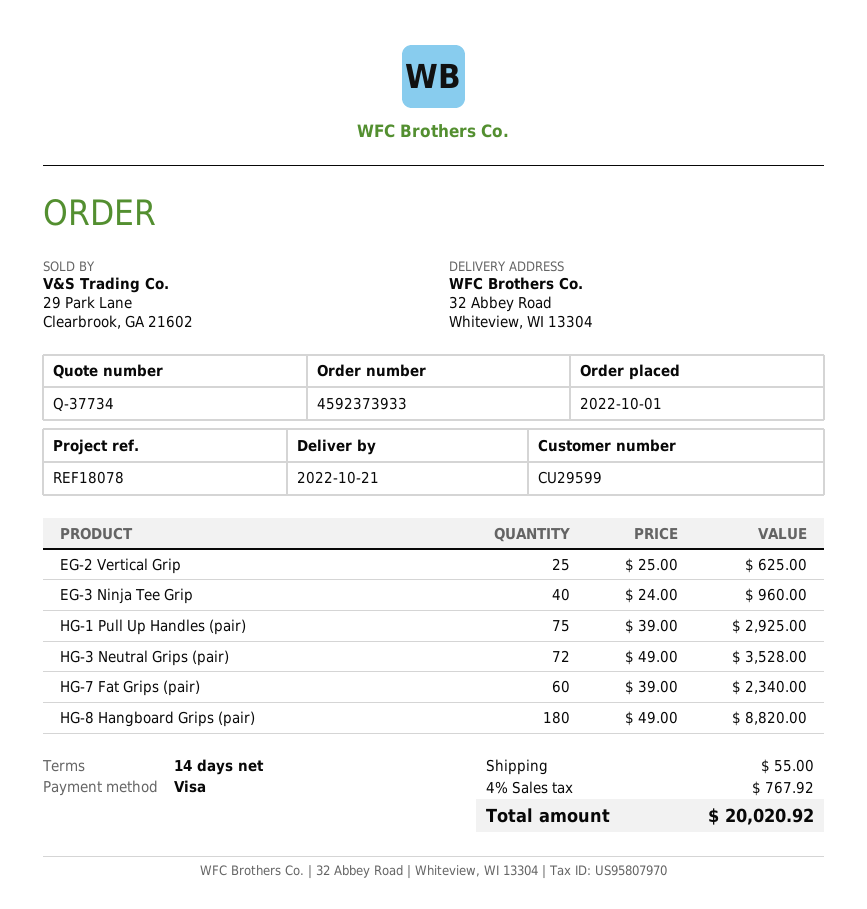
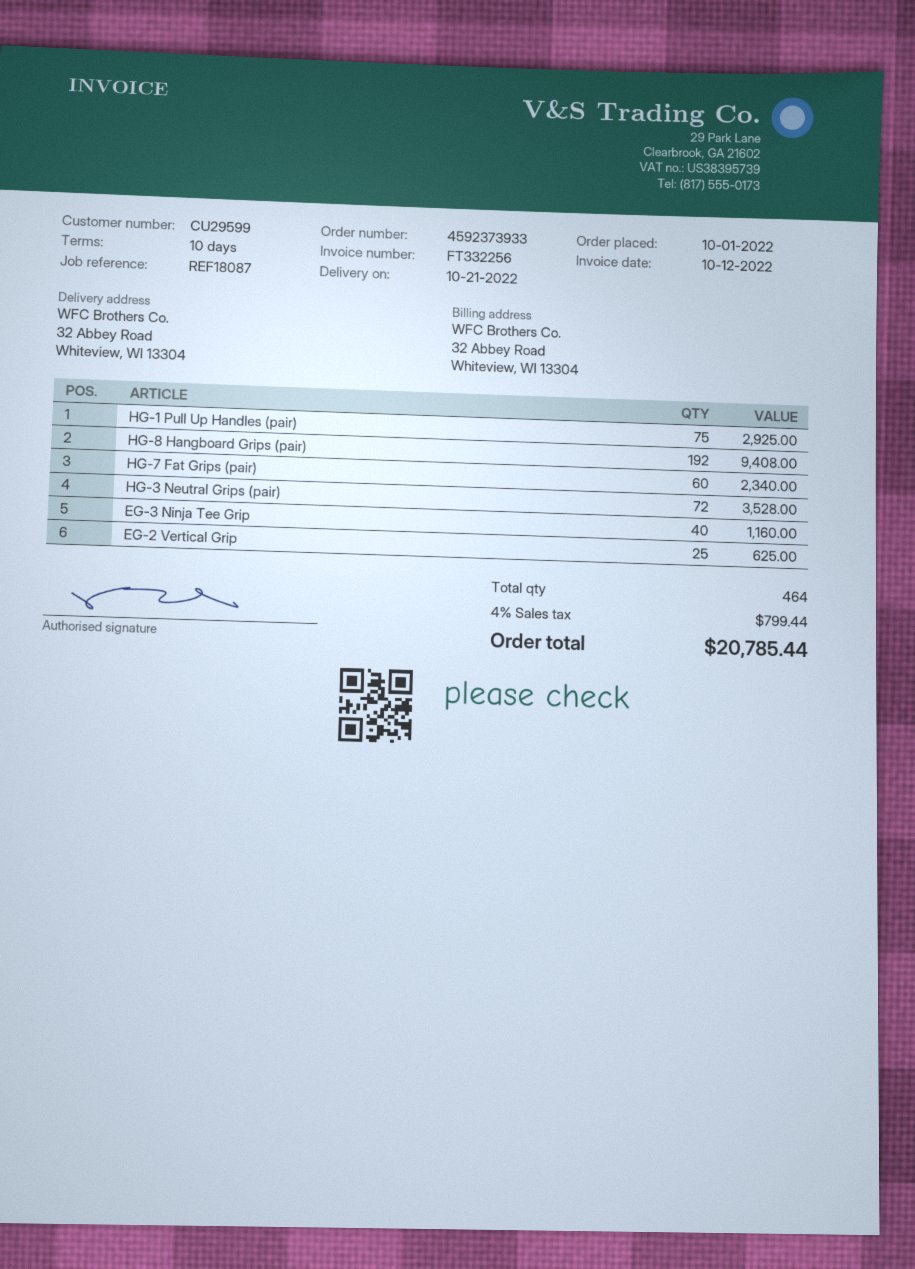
payment terms: 14 days -> 10 days
reference: REF18078 -> REF18087
EG-3 Ninja Tee Grip: 40 for 960.00 -> 40 for 1160.00
HG-8 Hangboard Grips (pair): 180 for 8820.00 -> 192 for 9408.00
shipping: 55.00 -> none
tax: 4% = 767.92 -> 4% = 799.44
total: 20020.92 -> 20785.44

